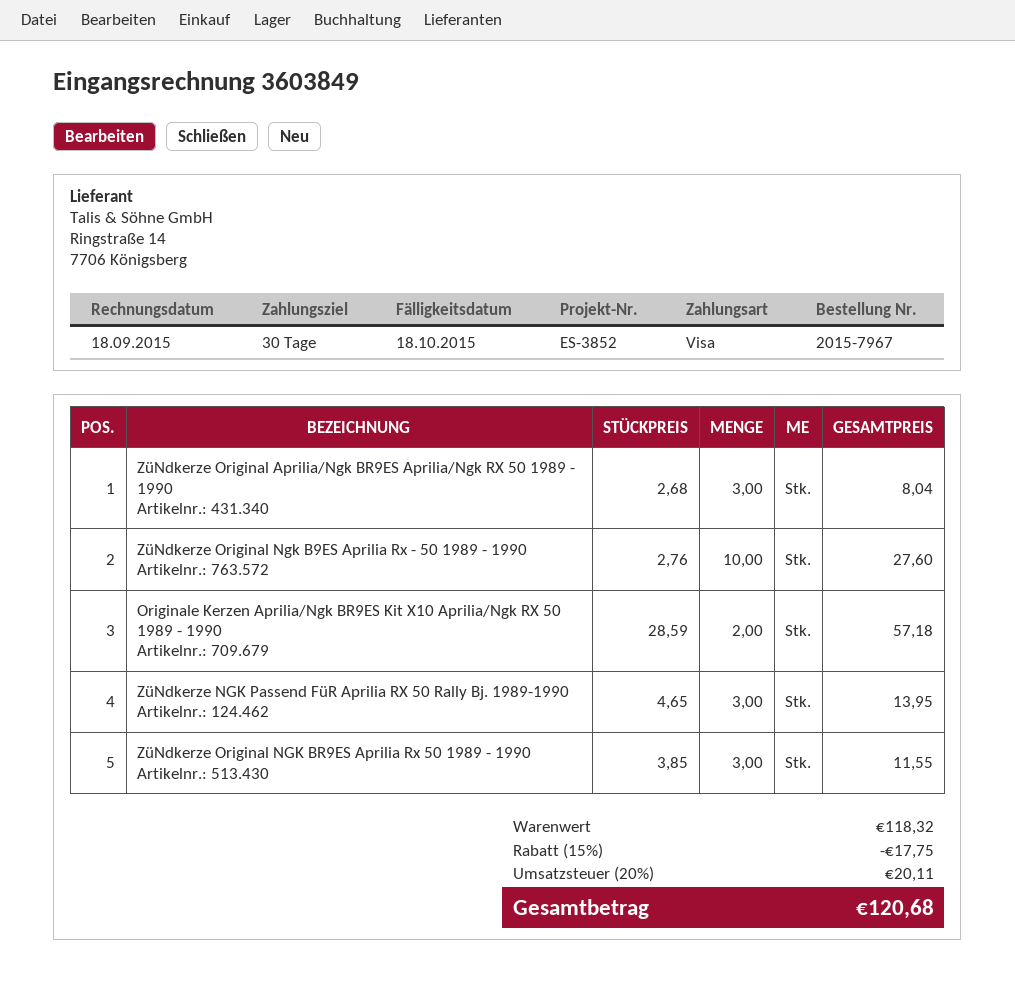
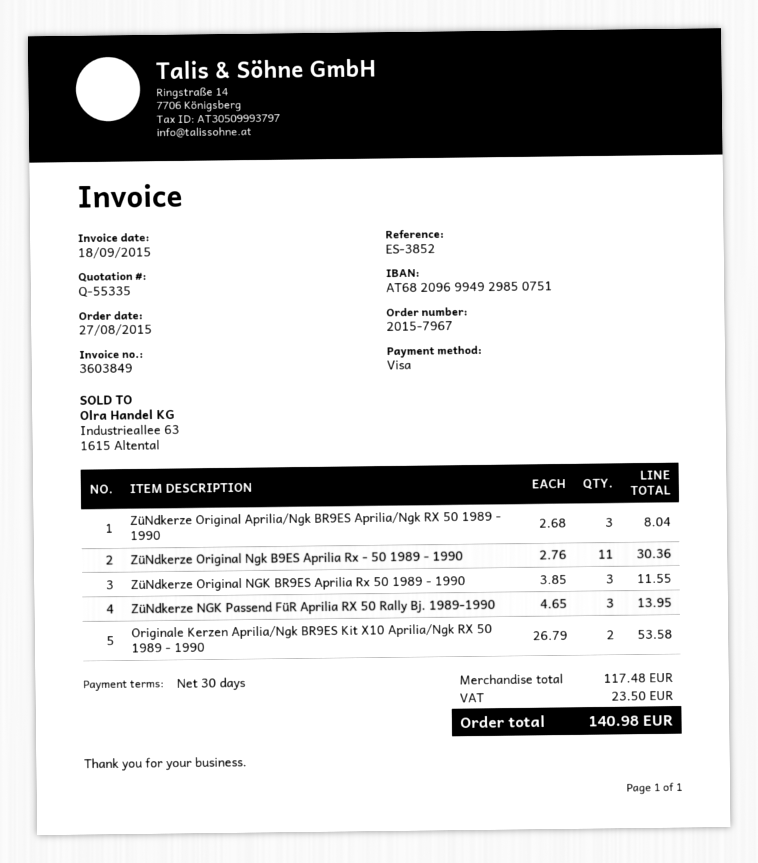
ZüNdkerze Original Ngk B9ES Aprilia Rx - 50 1989 - 1990: 10 x 2.76 = 27.60 -> 11 x 2.76 = 30.36
Originale Kerzen Aprilia/Ngk BR9ES Kit X10 Aprilia/Ngk RX 50 1989 - 1990: 2 x 28.59 = 57.18 -> 2 x 26.79 = 53.58
subtotal: 118.32 -> 117.48
discount: 15% = 17.75 -> none
tax: 20.11 -> 23.50
total: 120.68 -> 140.98

